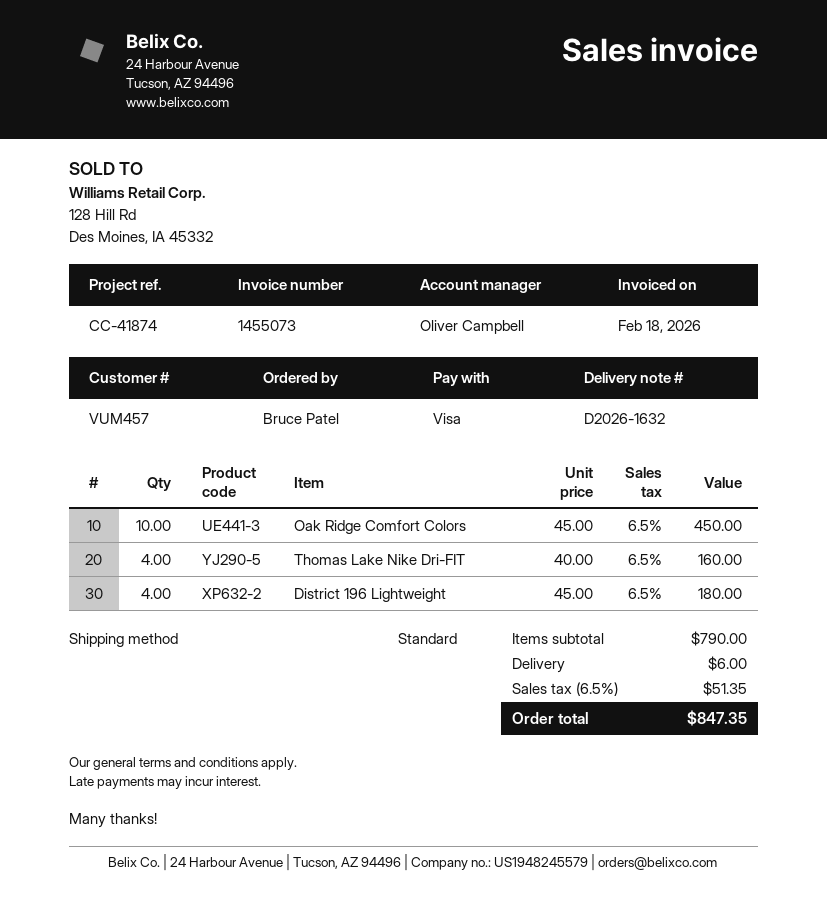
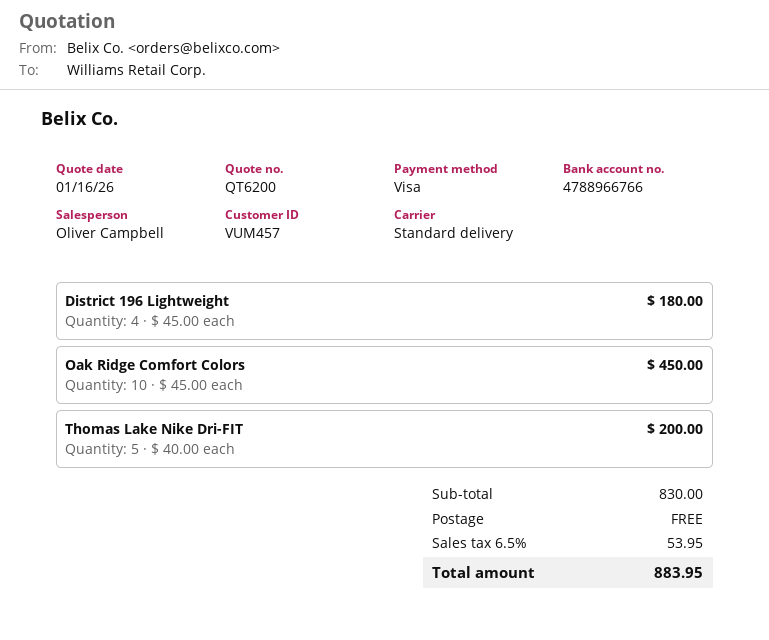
Thomas Lake Nike Dri-FIT: 4 x 40.00 = 160.00 -> 5 x 40.00 = 200.00
subtotal: 790.00 -> 830.00
shipping: 6.00 -> 0.00
tax: 6.5% = 51.35 -> 6.5% = 53.95
total: 847.35 -> 883.95

